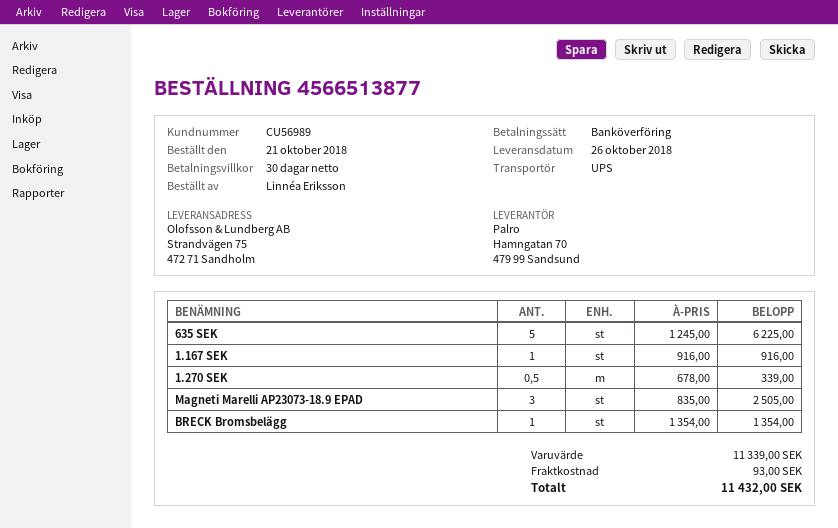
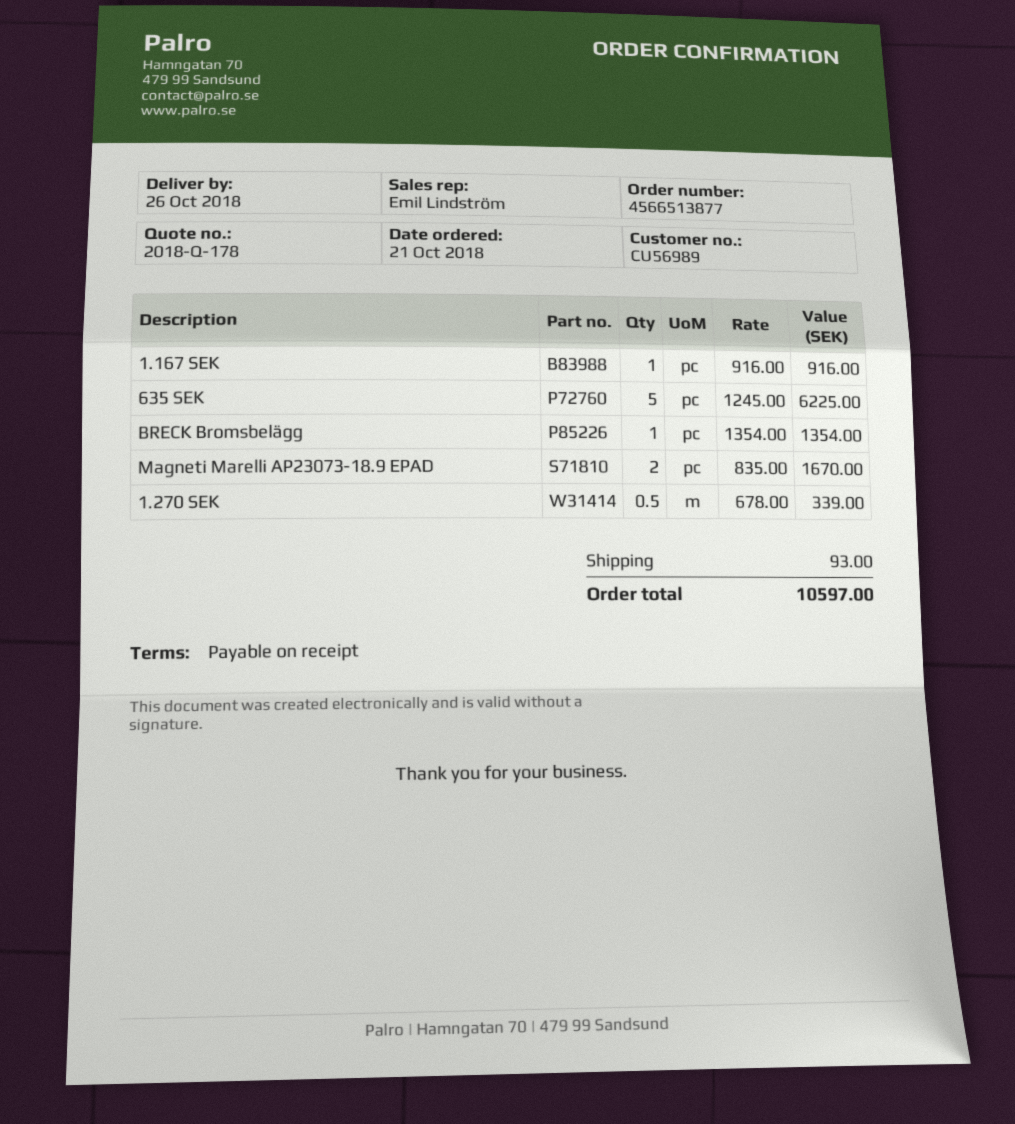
payment terms: 30 days -> on receipt
Magneti Marelli AP23073-18.9 EPAD: 3 x 835.00 = 2505.00 -> 2 x 835.00 = 1670.00
total: 11432.00 -> 10597.00

